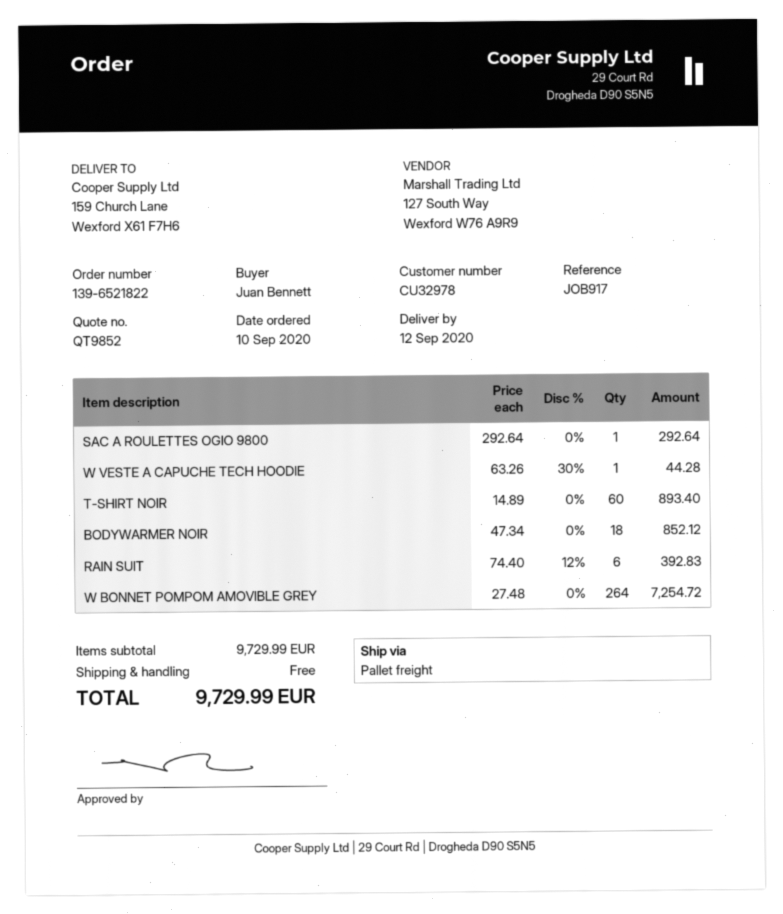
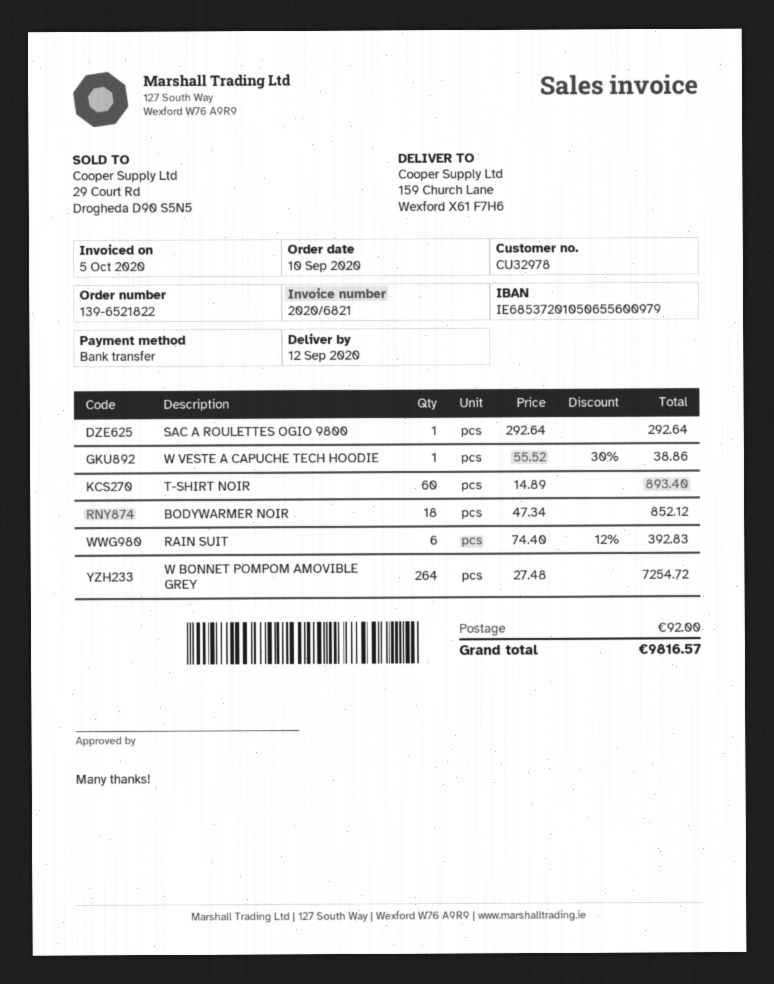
W VESTE A CAPUCHE TECH HOODIE: 1 x 63.26 - 30% = 44.28 -> 1 x 55.52 - 30% = 38.86
shipping: 0.00 -> 92.00
total: 9729.99 -> 9816.57

